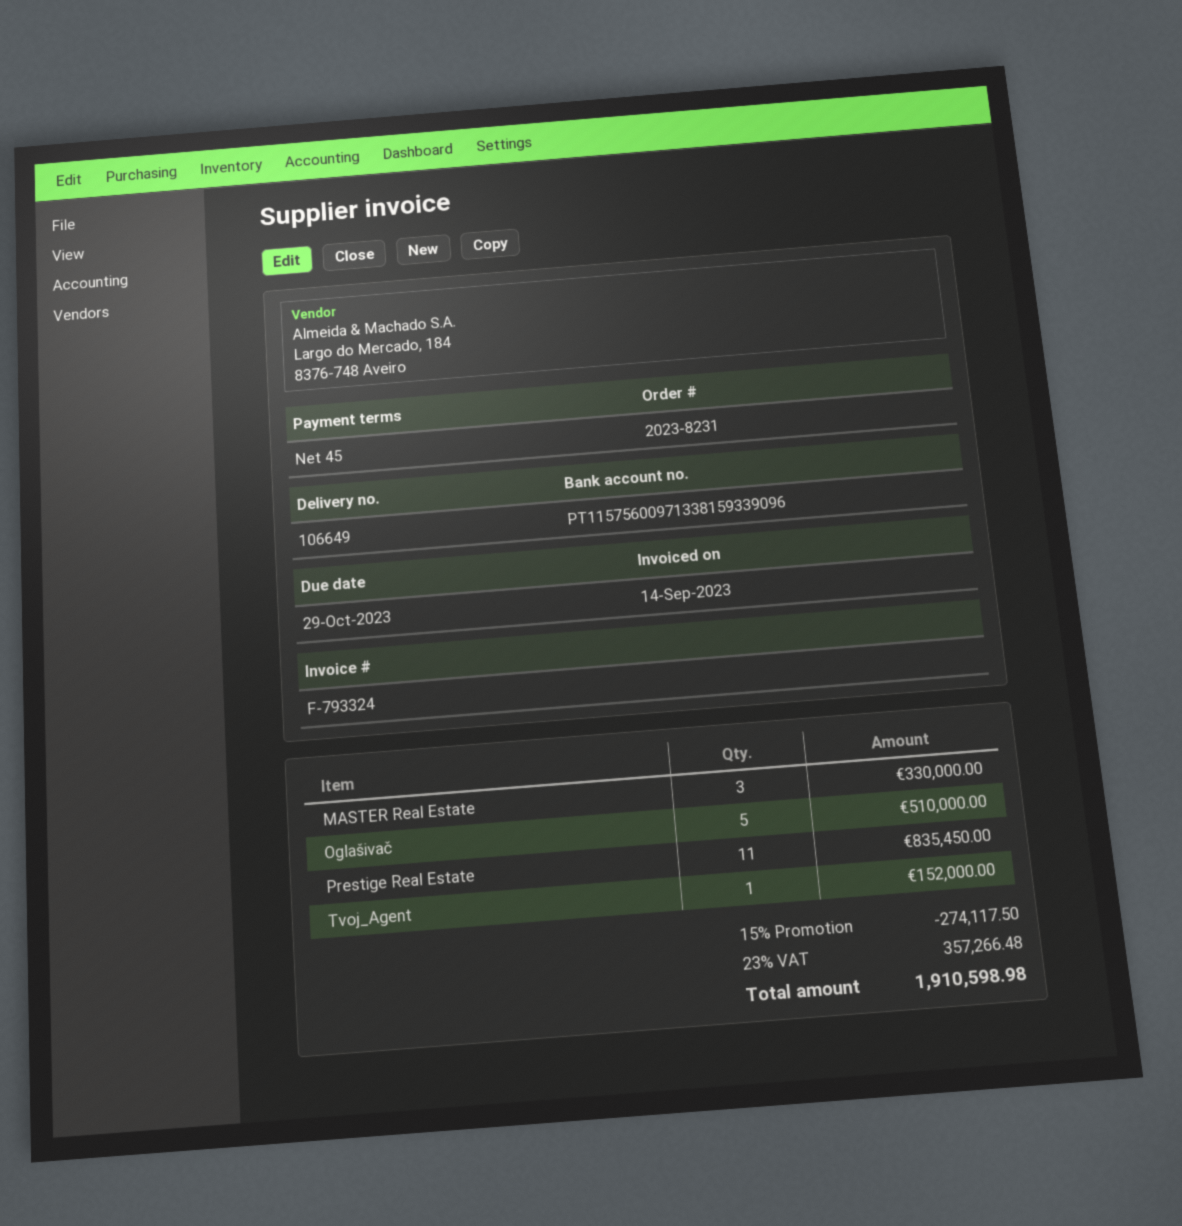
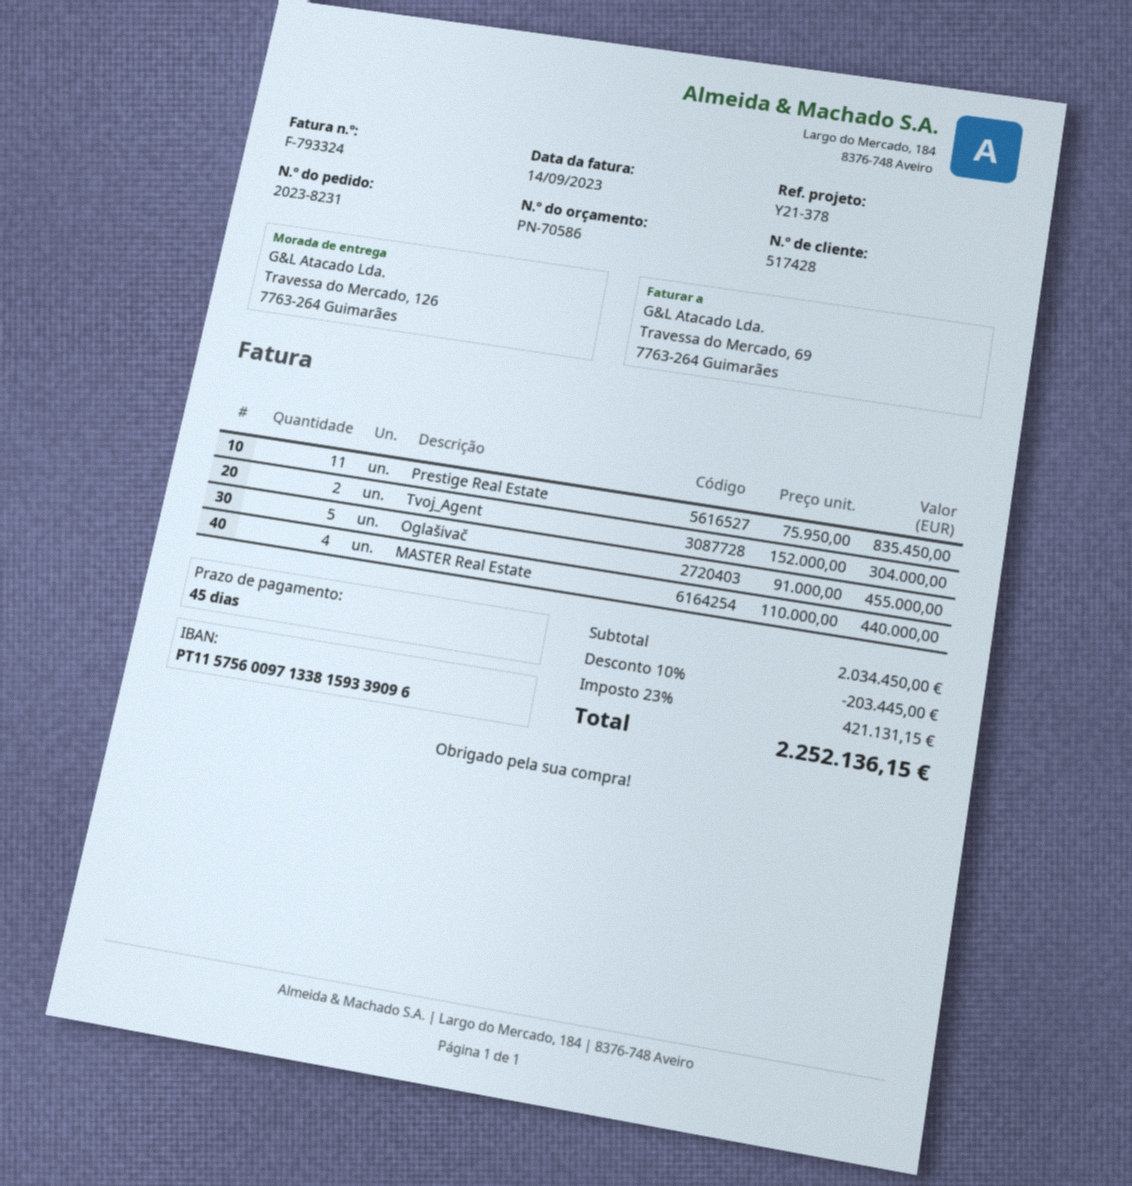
MASTER Real Estate: 3 for 330000.00 -> 4 for 440000.00
Oglašivač: 5 for 510000.00 -> 5 for 455000.00
Tvoj_Agent: 1 for 152000.00 -> 2 for 304000.00
discount: 15% = 274117.50 -> 10% = 203445.00
tax: 23% = 357266.48 -> 23% = 421131.15
total: 1910598.98 -> 2252136.15

